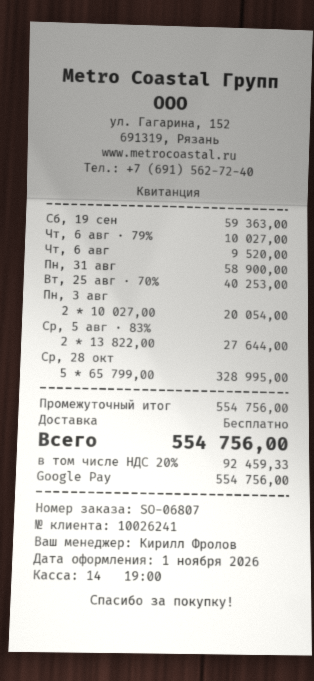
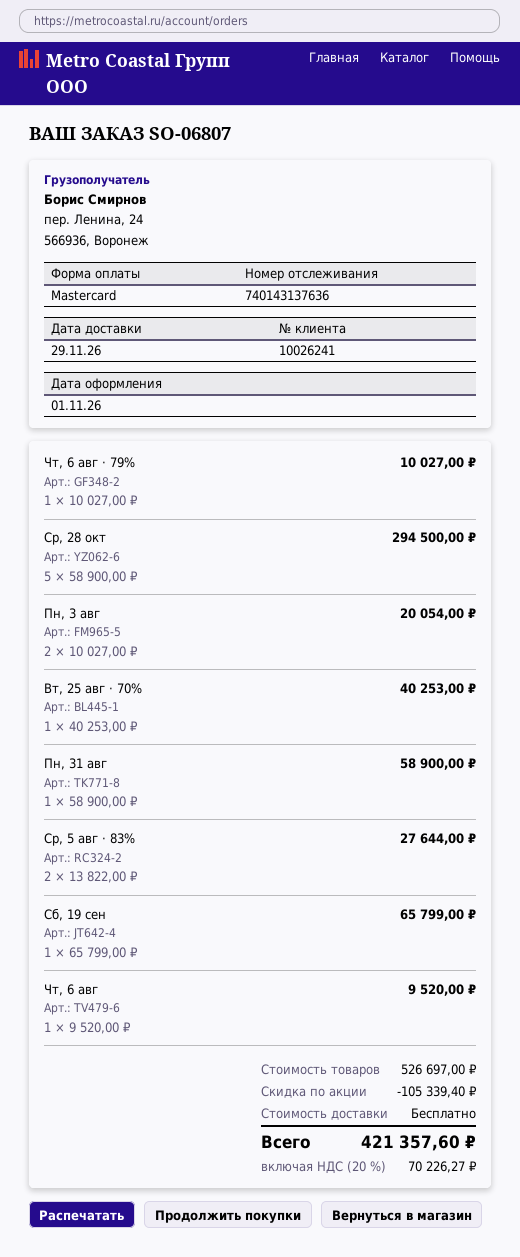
payment method: Google Pay -> Mastercard
Сб, 19 сен: 1 x 59363.00 = 59363.00 -> 1 x 65799.00 = 65799.00
Ср, 28 окт: 5 x 65799.00 = 328995.00 -> 5 x 58900.00 = 294500.00
subtotal: 554756.00 -> 526697.00
discount: none -> 105339.40
tax: 20% = 92459.33 -> 20% = 70226.27
total: 554756.00 -> 421357.60

